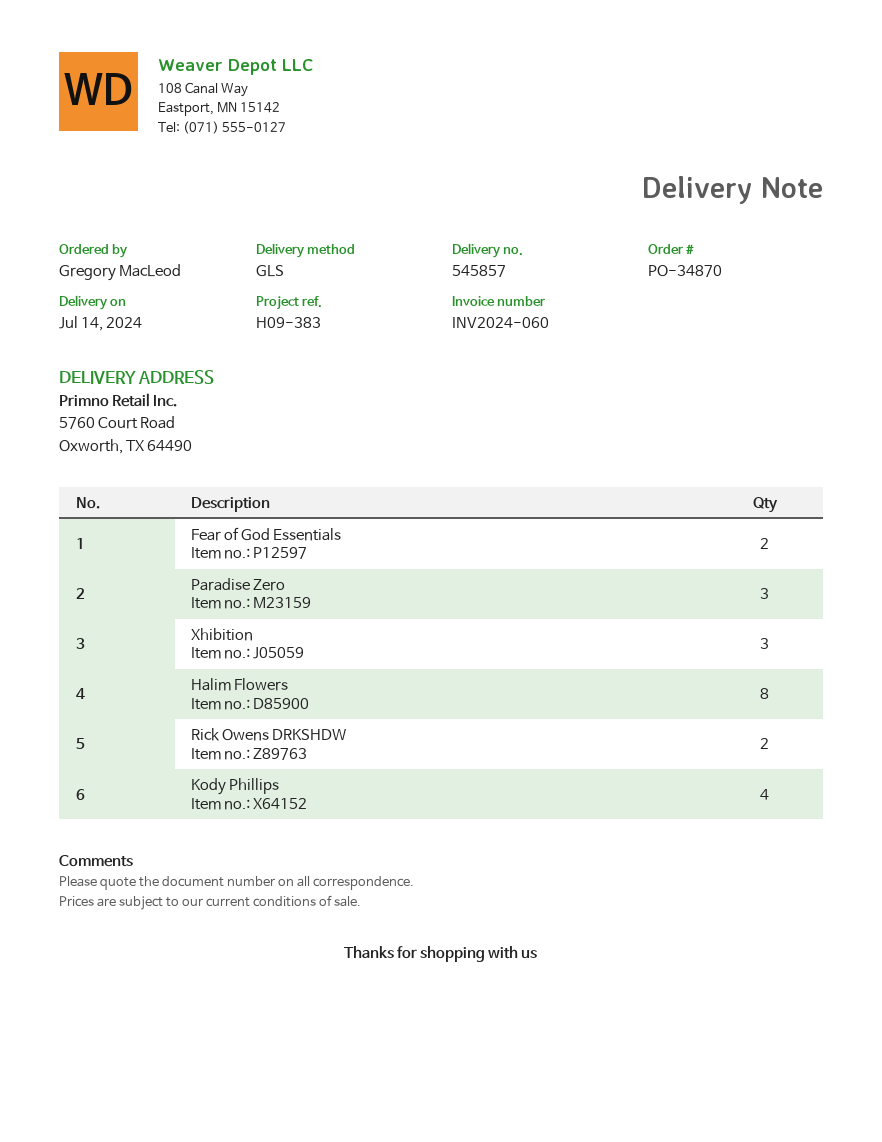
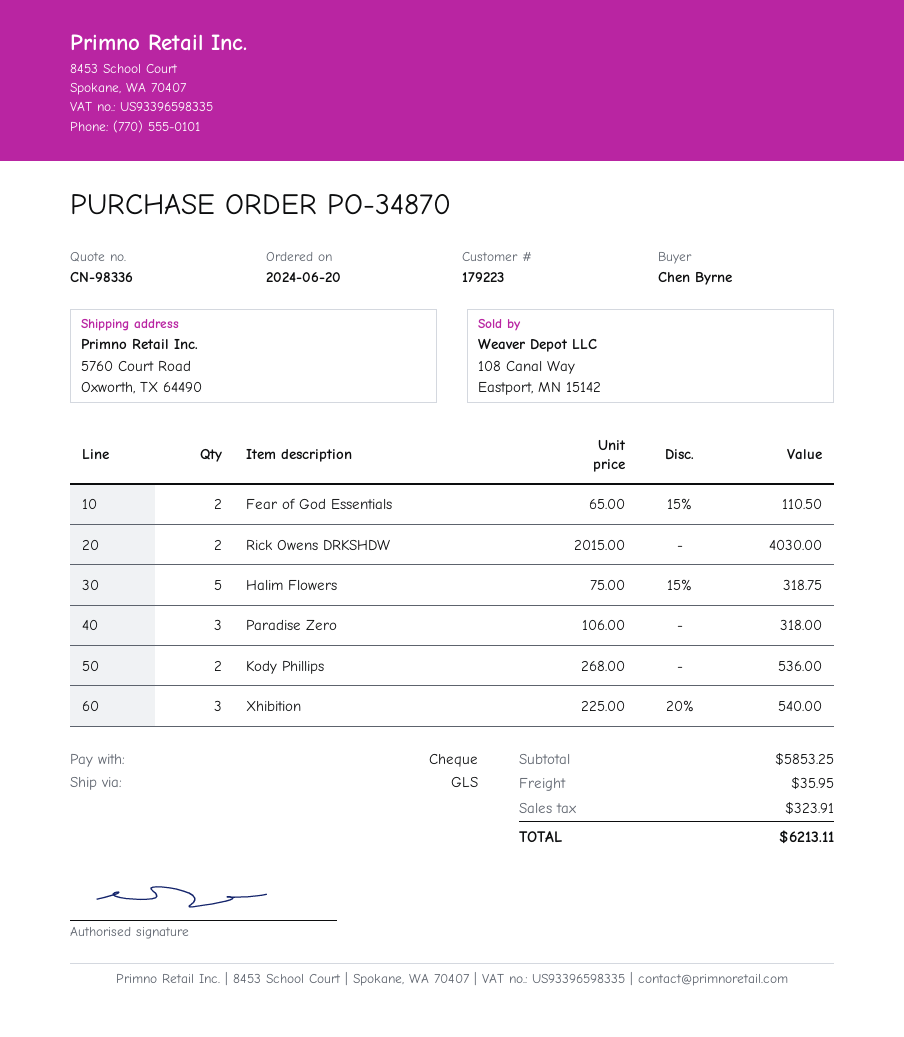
ordered by: Gregory MacLeod -> Chen Byrne
Halim Flowers: 8 -> 5
Kody Phillips: 4 -> 2

